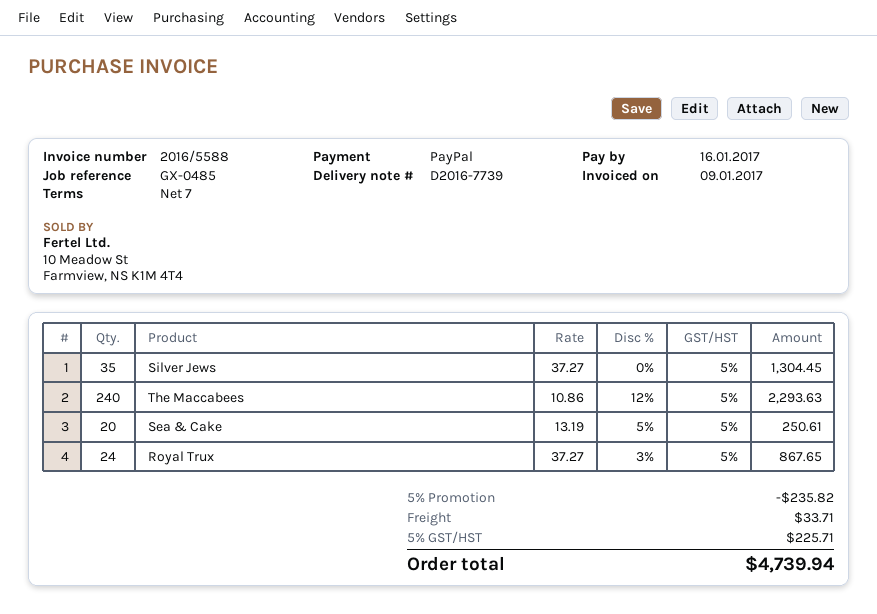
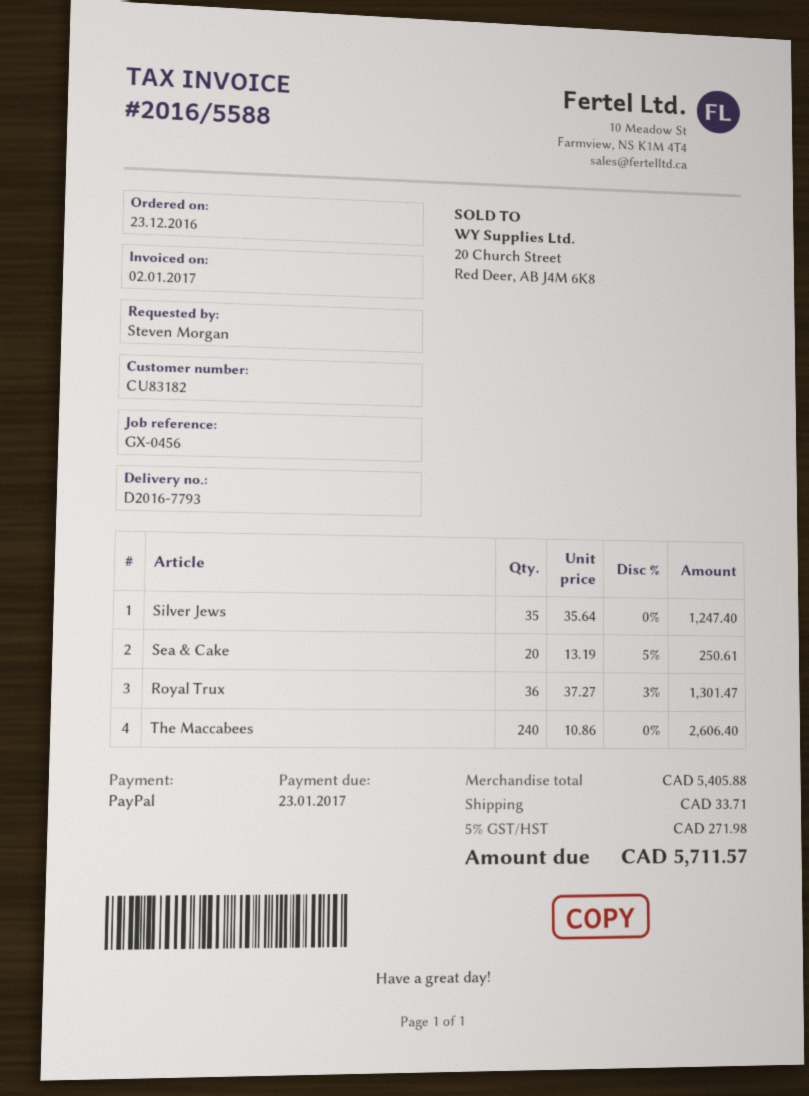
delivery note number: D2016-7739 -> D2016-7793
invoice date: 2017-01-09 -> 2017-01-02
due date: 2017-01-16 -> 2017-01-23
reference: GX-0485 -> GX-0456
Silver Jews: 35 x 37.27 = 1304.45 -> 35 x 35.64 = 1247.40
The Maccabees: 240 x 10.86 - 12% = 2293.63 -> 240 x 10.86 = 2606.40
Royal Trux: 24 x 37.27 - 3% = 867.65 -> 36 x 37.27 - 3% = 1301.47
discount: 5% = 235.82 -> none
tax: 5% = 225.71 -> 5% = 271.98
total: 4739.94 -> 5711.57

